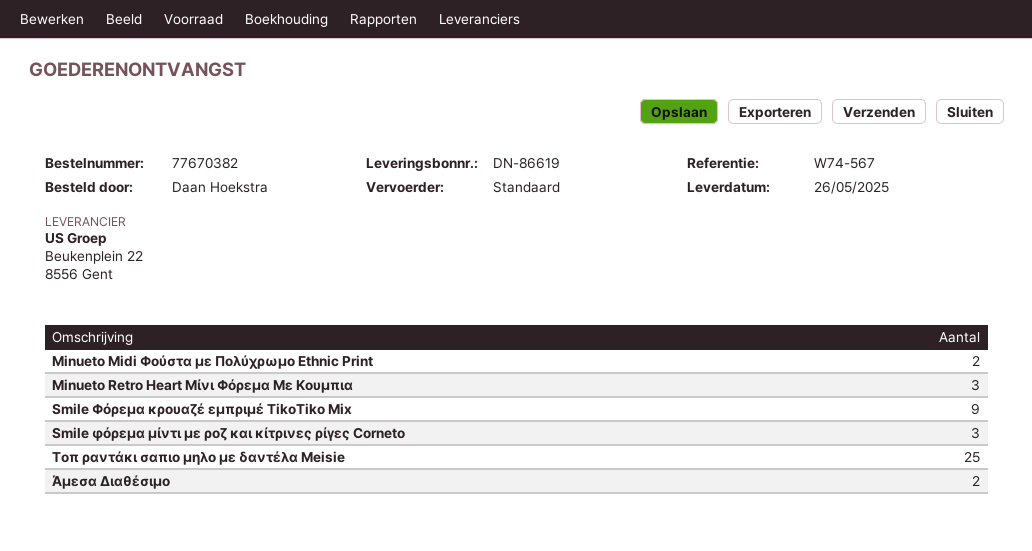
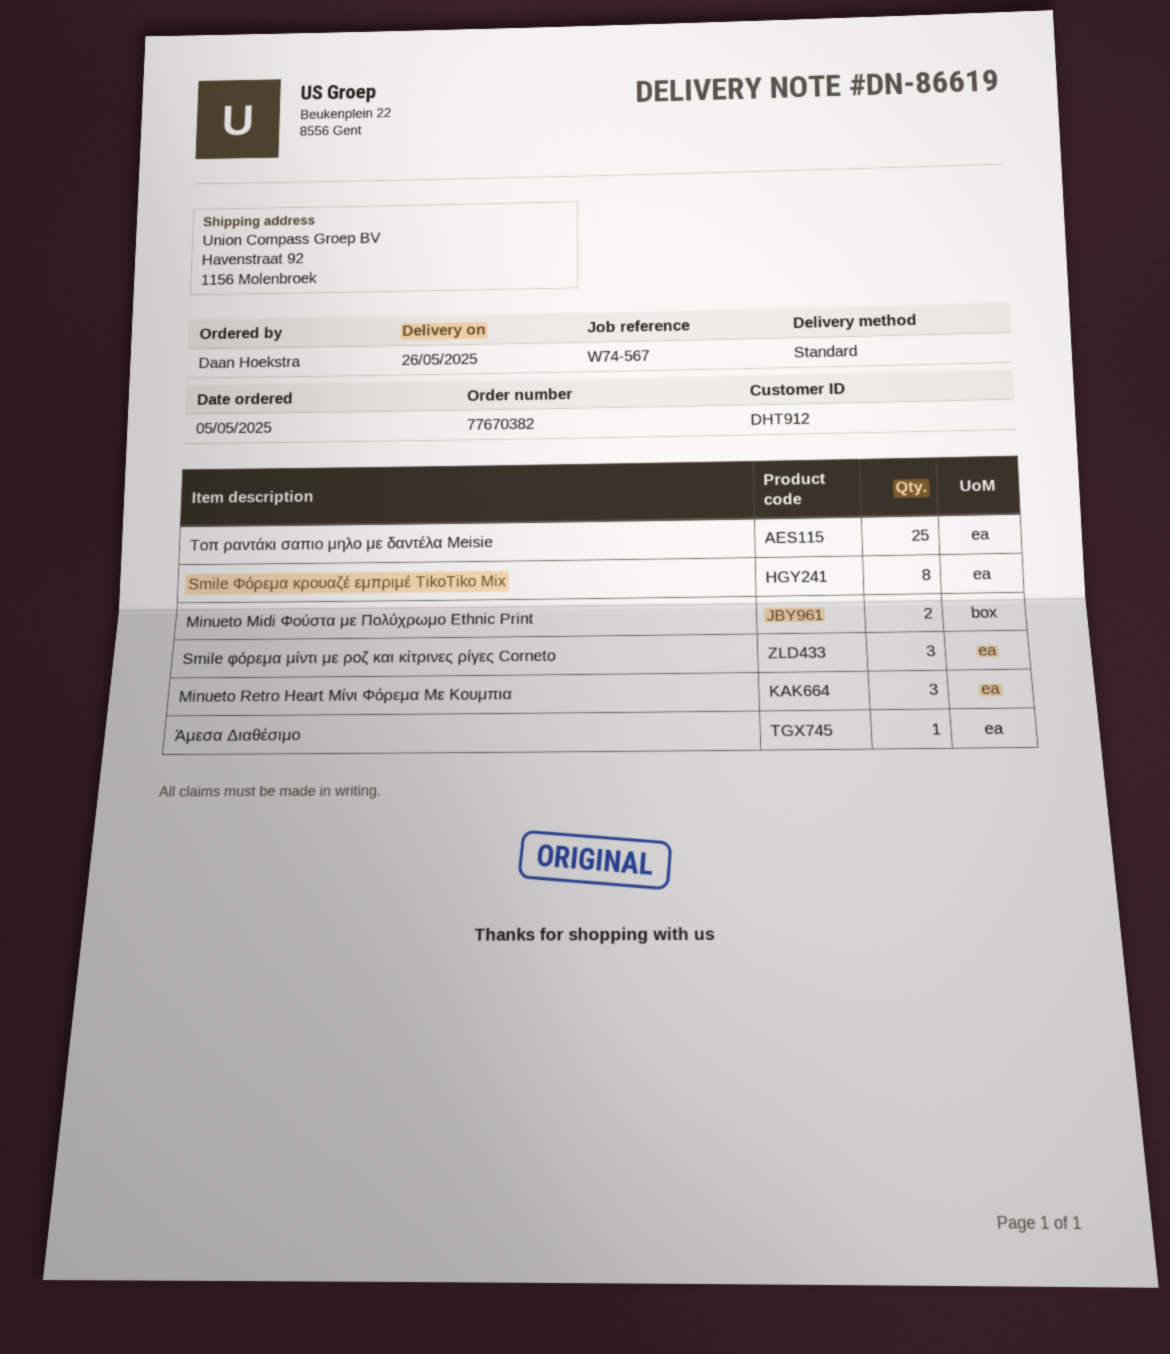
Smile Φόρεμα κρουαζέ εμπριμέ TikoTiko Mix: 9 -> 8
Άμεσα Διαθέσιμο: 2 -> 1

